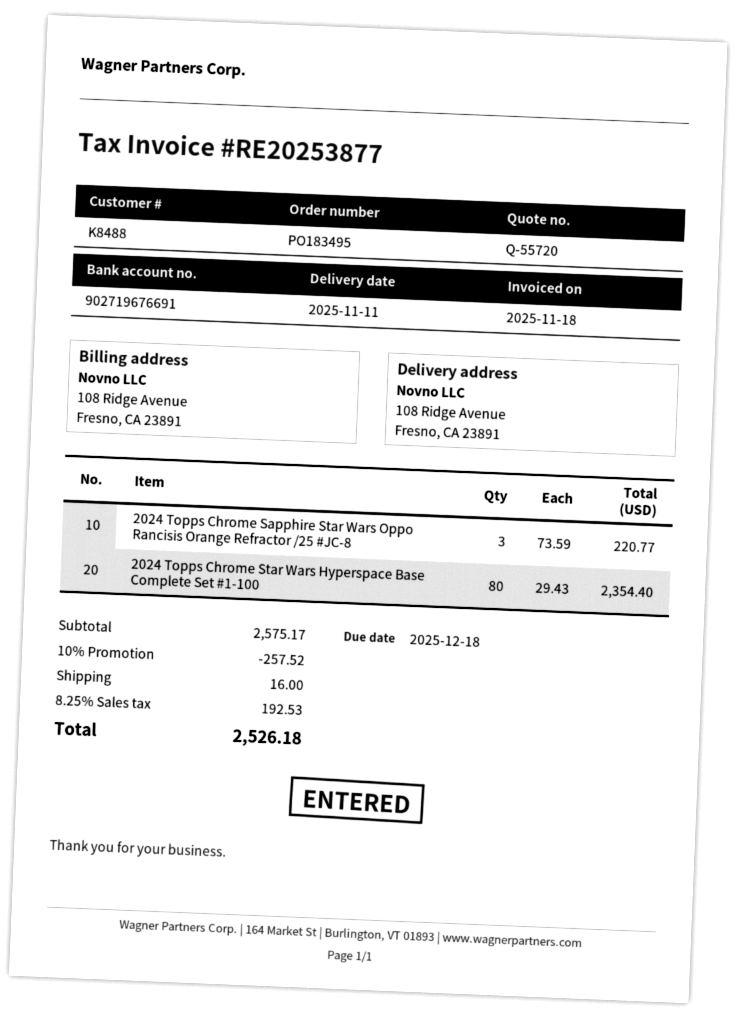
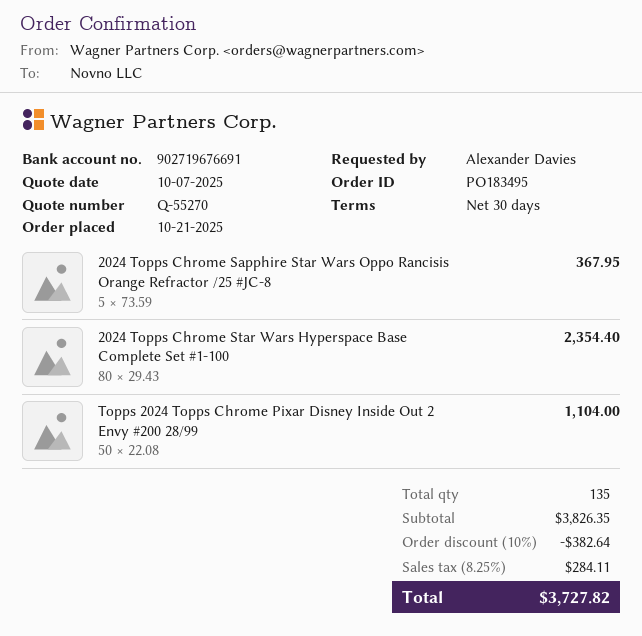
quote number: Q-55720 -> Q-55270
2024 Topps Chrome Sapphire Star Wars Oppo Rancisis Orange Refractor /25 #JC-8: 3 x 73.59 = 220.77 -> 5 x 73.59 = 367.95
Topps 2024 Topps Chrome Pixar Disney Inside Out 2 Envy #200 28/99: none -> 50 x 22.08 = 1104.00
subtotal: 2575.17 -> 3826.35
discount: 10% = 257.52 -> 10% = 382.64
shipping: 16.00 -> none
tax: 8.25% = 192.53 -> 8.25% = 284.11
total: 2526.18 -> 3727.82

